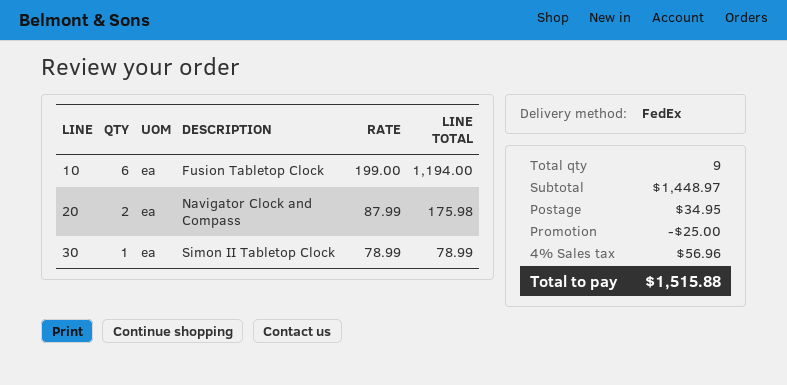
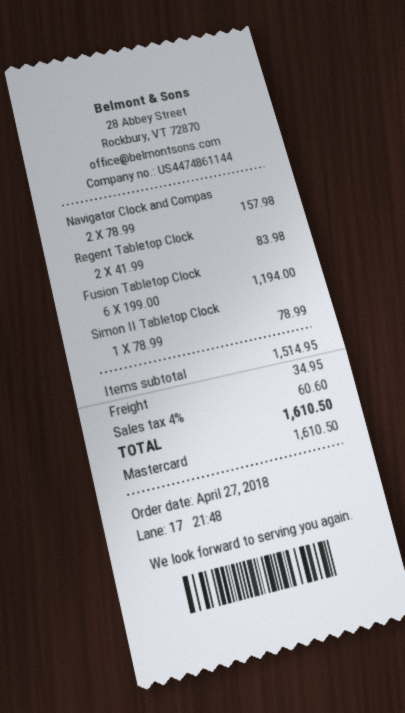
Navigator Clock and Compass: 2 x 87.99 = 175.98 -> 2 x 78.99 = 157.98
Regent Tabletop Clock: none -> 2 x 41.99 = 83.98
subtotal: 1448.97 -> 1514.95
discount: 25.00 -> none
tax: 4% = 56.96 -> 4% = 60.60
total: 1515.88 -> 1610.50

